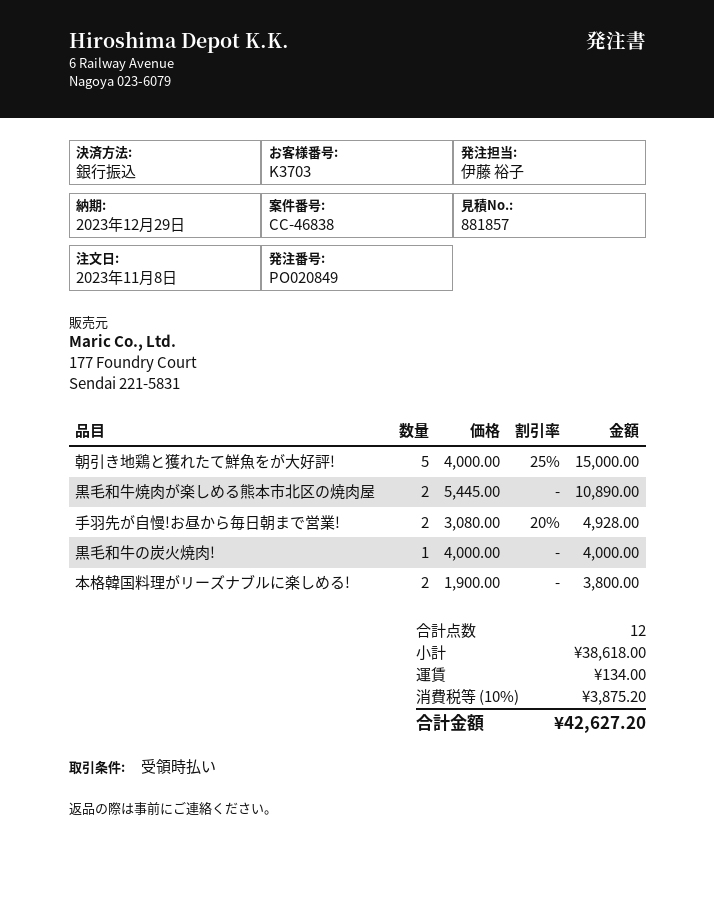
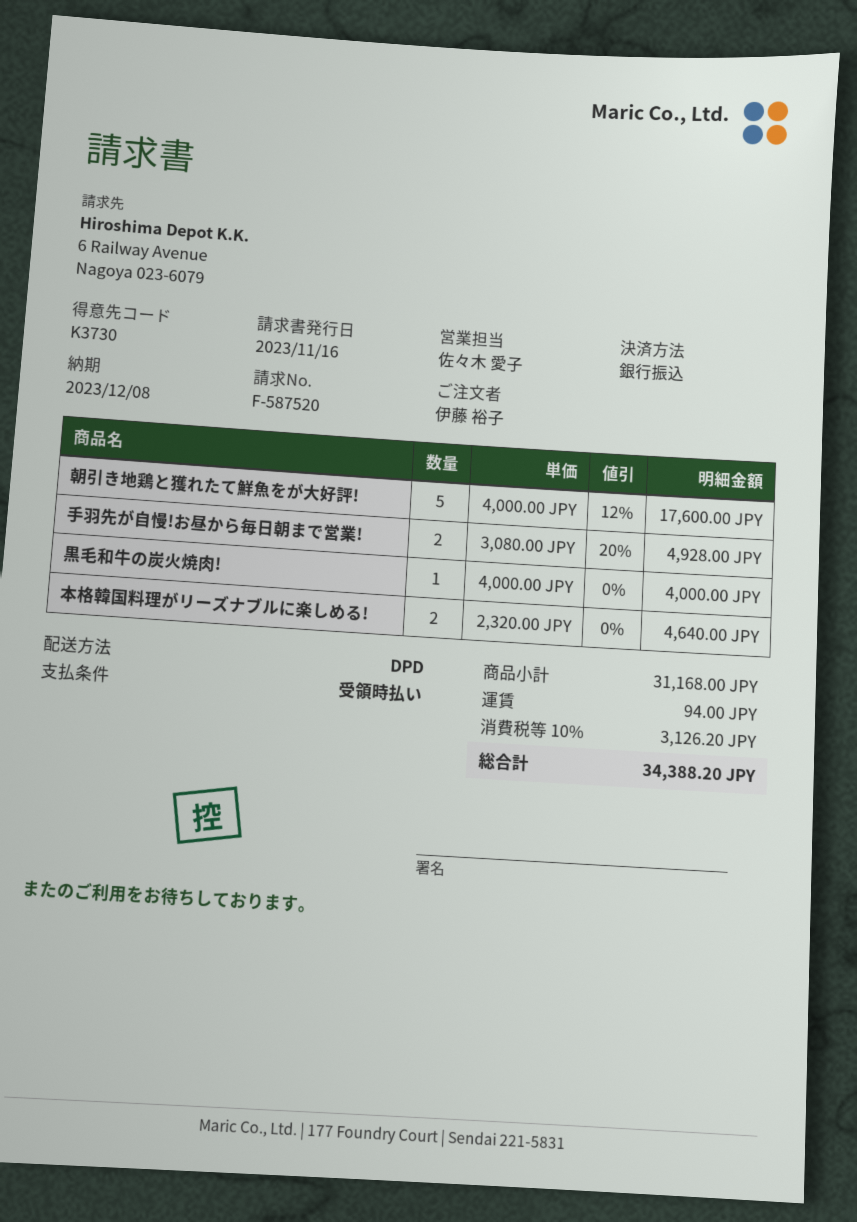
delivery date: 2023-12-29 -> 2023-12-08
customer number: K3703 -> K3730
朝引き地鶏と獲れたて鮮魚をが大好評!: 5 x 4000.00 - 25% = 15000.00 -> 5 x 4000.00 - 12% = 17600.00
黒毛和牛焼肉が楽しめる熊本市北区の焼肉屋: 2 x 5445.00 = 10890.00 -> none
本格韓国料理がリーズナブルに楽しめる!: 2 x 1900.00 = 3800.00 -> 2 x 2320.00 = 4640.00
subtotal: 38618.00 -> 31168.00
shipping: 134.00 -> 94.00
tax: 10% = 3875.20 -> 10% = 3126.20
total: 42627.20 -> 34388.20

